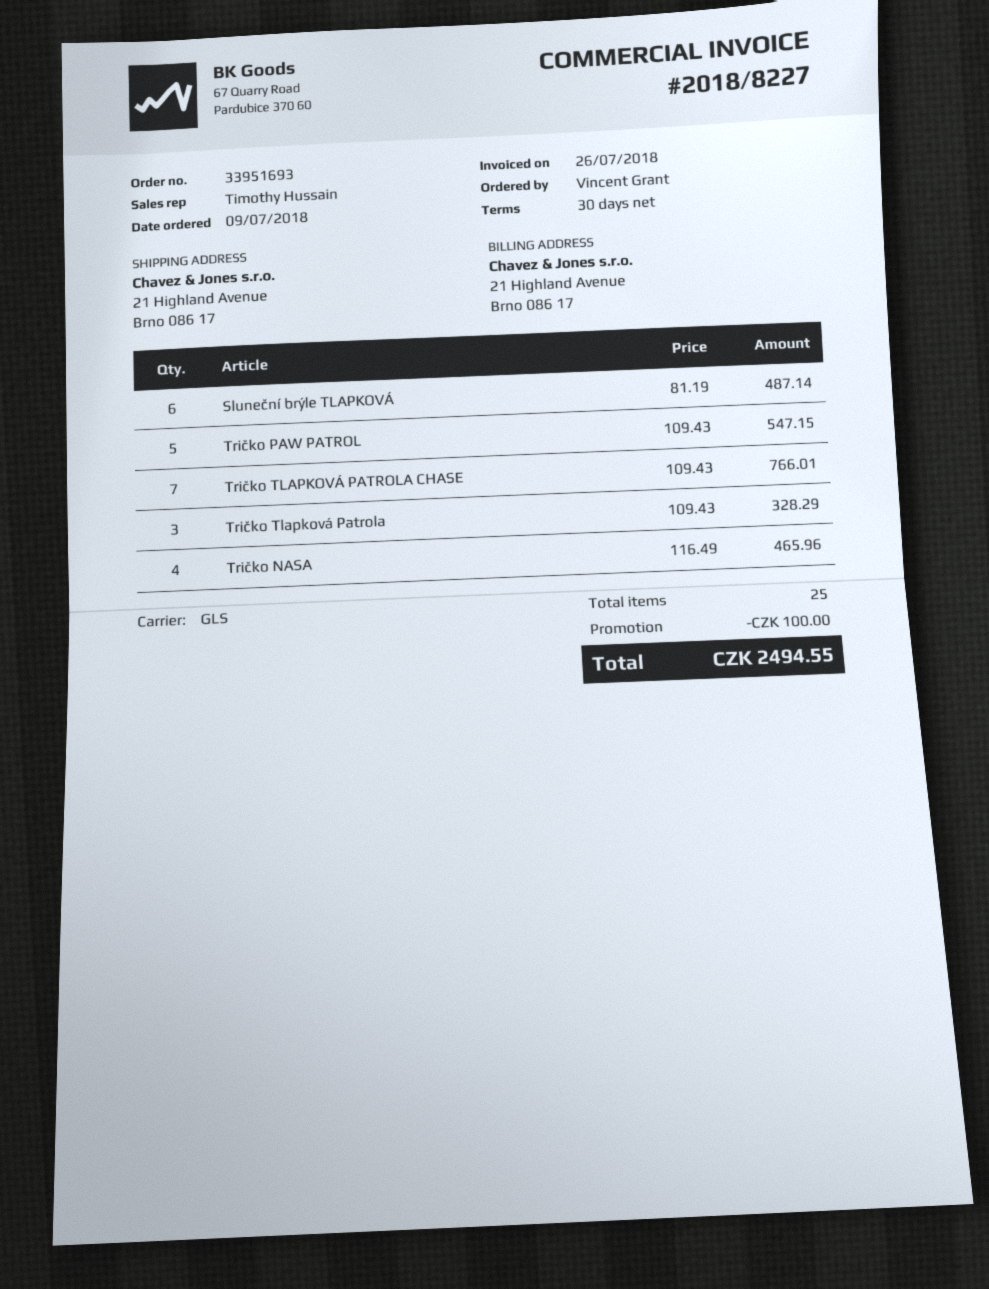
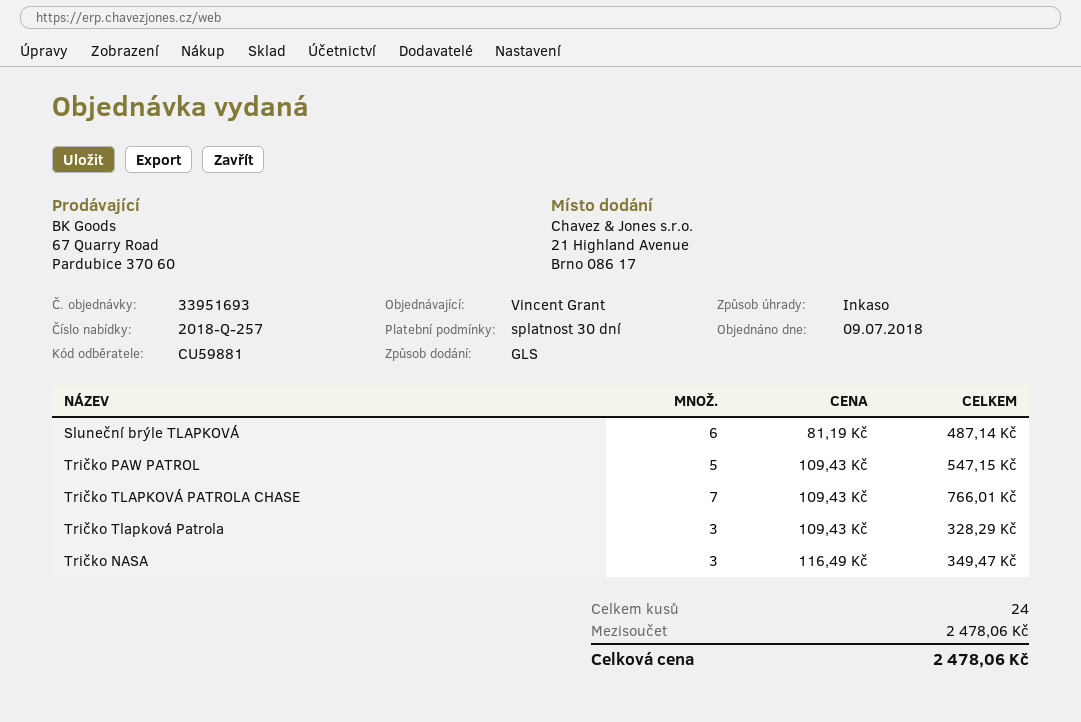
Tričko NASA: 4 x 116.49 = 465.96 -> 3 x 116.49 = 349.47
total quantity: 25 -> 24
discount: 100.00 -> none
total: 2494.55 -> 2478.06

